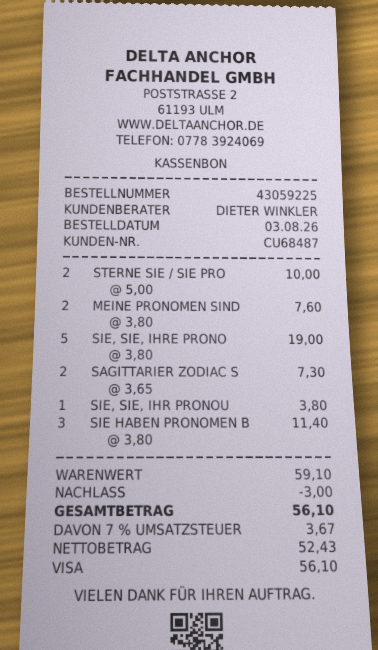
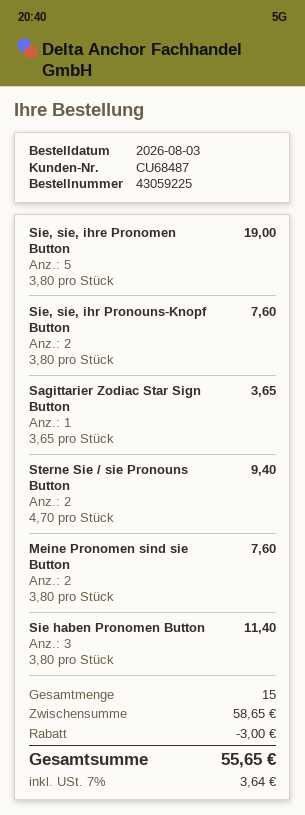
STERNE SIE / SIE PRO: 2 x 5.00 = 10.00 -> 2 x 4.70 = 9.40
SAGITTARIER ZODIAC S: 2 x 3.65 = 7.30 -> 1 x 3.65 = 3.65
SIE, SIE, IHR PRONOU: 1 x 3.80 = 3.80 -> 2 x 3.80 = 7.60
subtotal: 59.10 -> 58.65
tax: 7% = 3.67 -> 7% = 3.64
total: 56.10 -> 55.65

